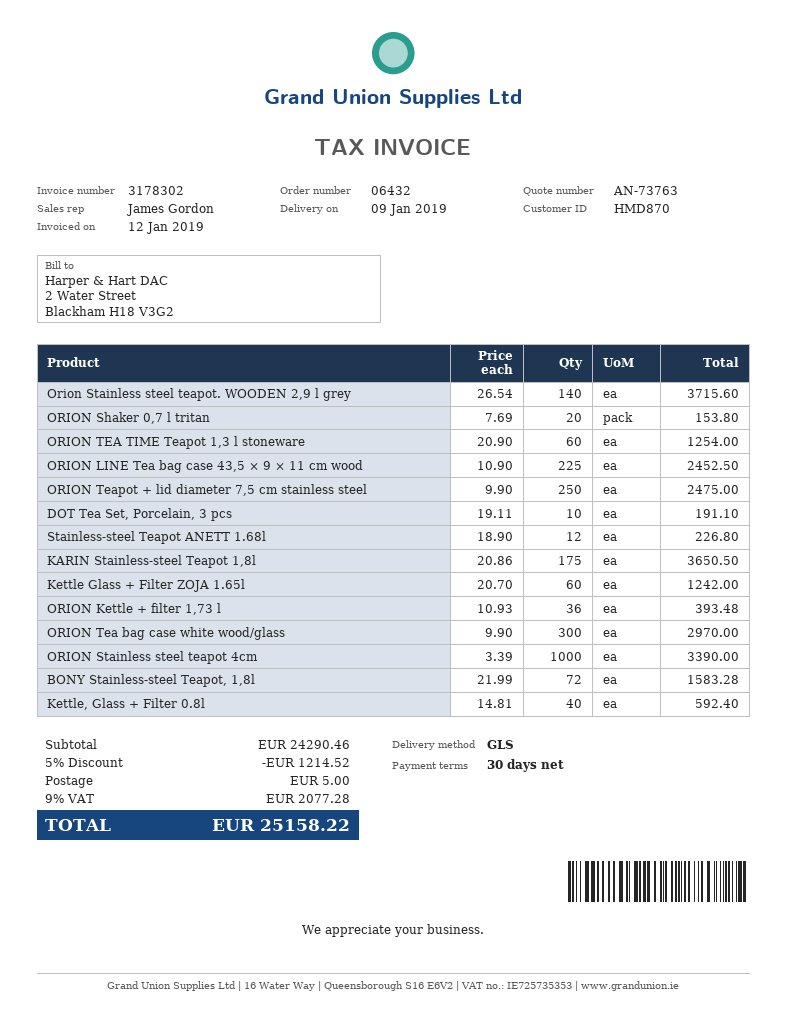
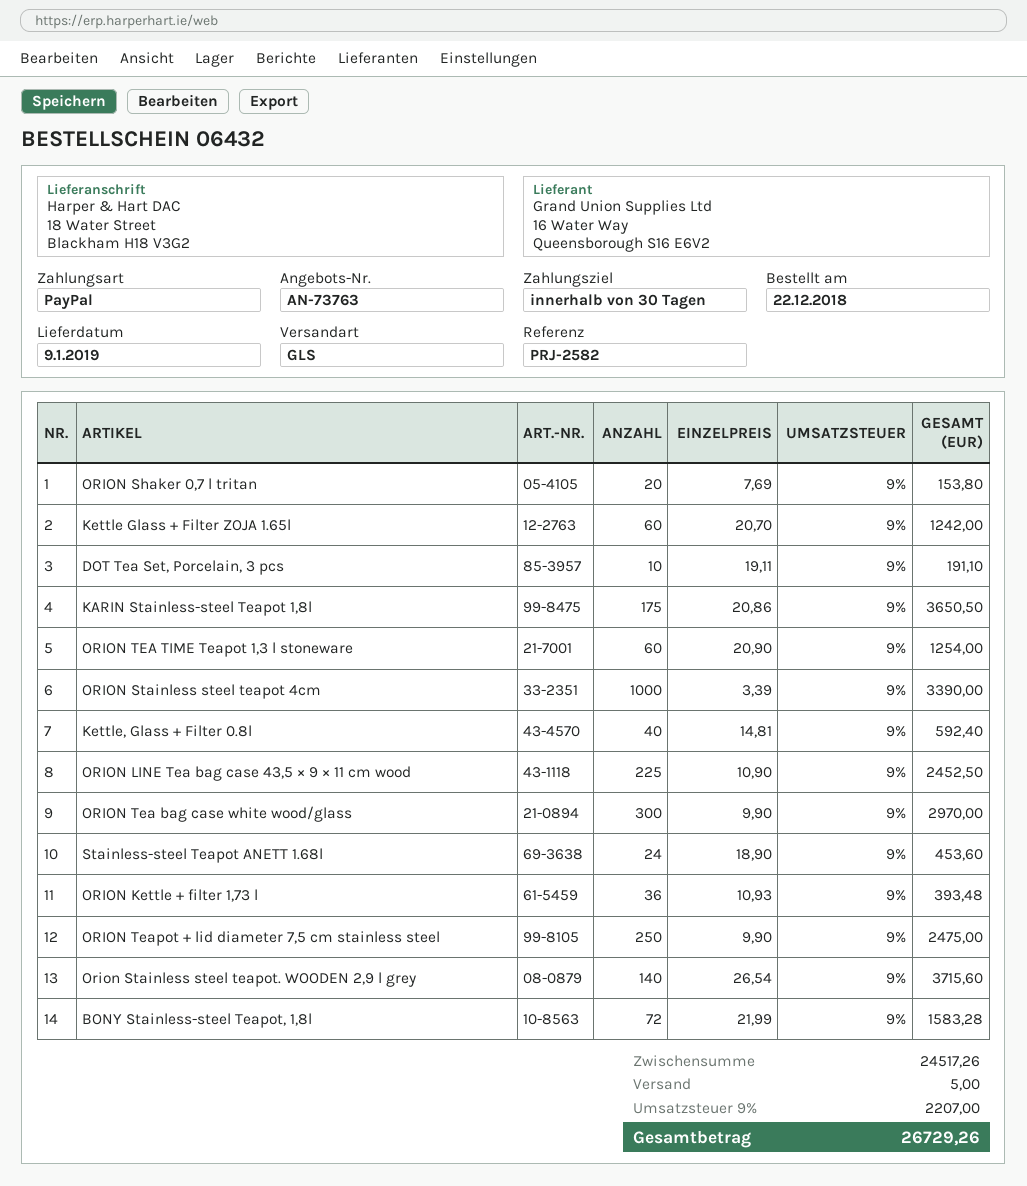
Stainless-steel Teapot ANETT 1.68l: 12 x 18.90 = 226.80 -> 24 x 18.90 = 453.60
subtotal: 24290.46 -> 24517.26
discount: 5% = 1214.52 -> none
tax: 9% = 2077.28 -> 9% = 2207.00
total: 25158.22 -> 26729.26

